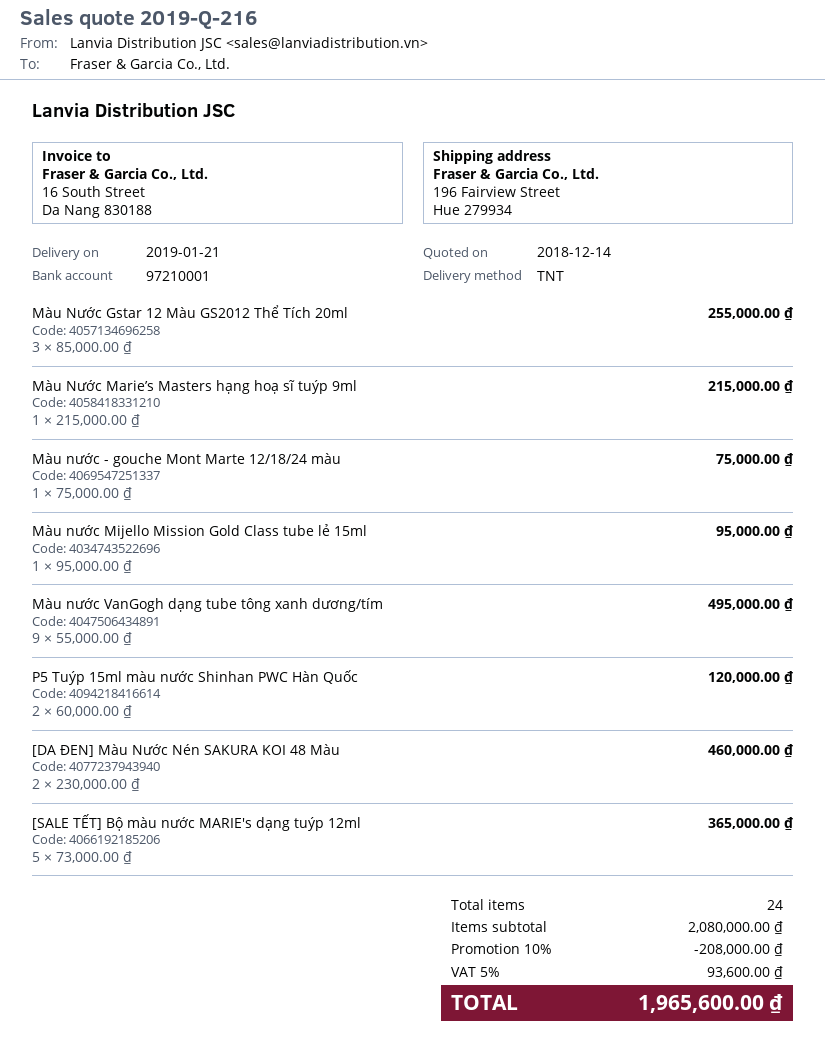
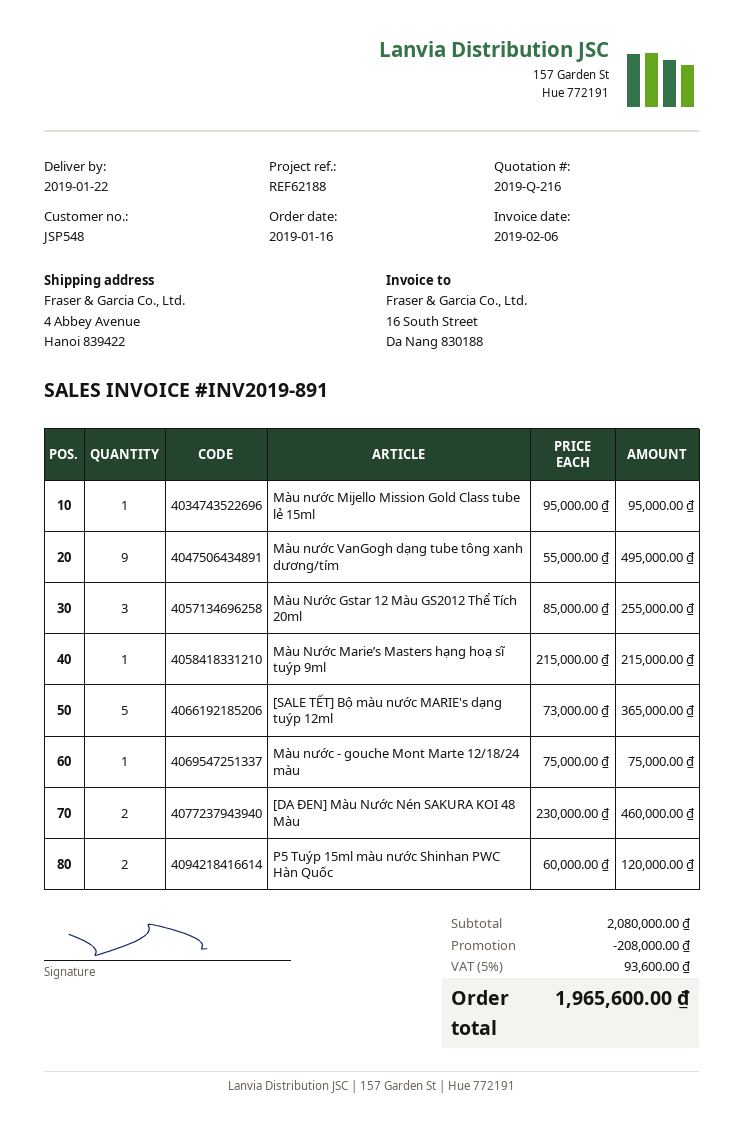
delivery date: 2019-01-21 -> 2019-01-22
ship to: 196 Fairview Street, Hue 279934 -> 4 Abbey Avenue, Hanoi 839422

